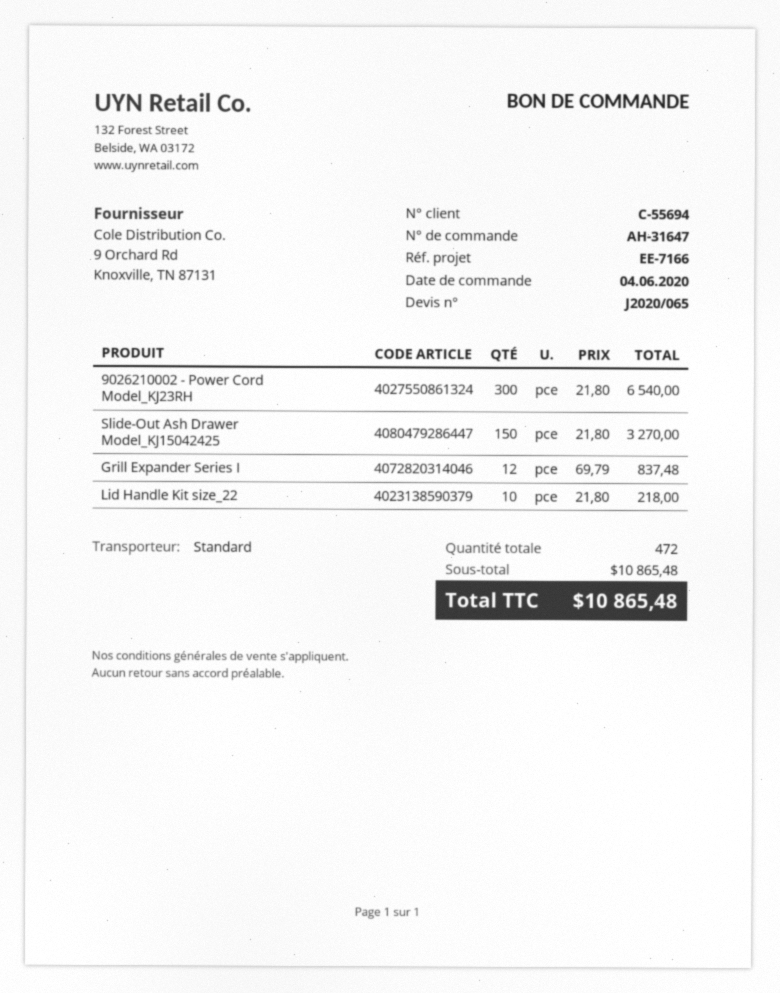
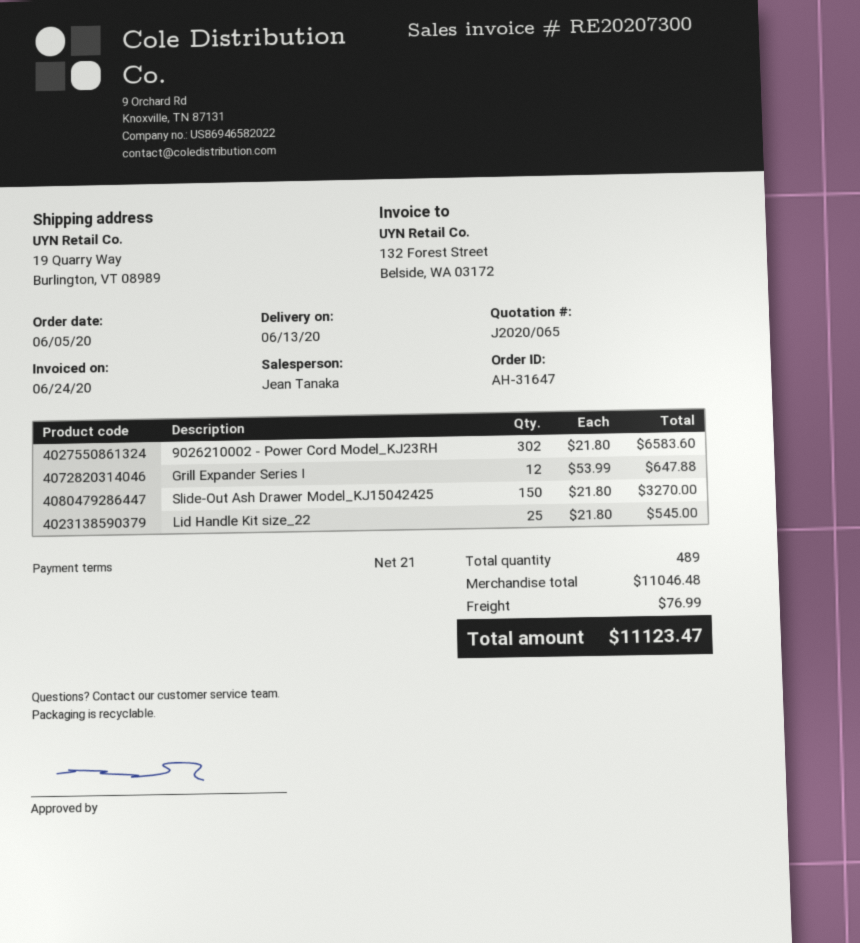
order date: 2020-06-04 -> 2020-06-05
9026210002 - Power Cord Model_KJ23RH: 300 x 21.80 = 6540.00 -> 302 x 21.80 = 6583.60
Grill Expander Series I: 12 x 69.79 = 837.48 -> 12 x 53.99 = 647.88
Lid Handle Kit size_22: 10 x 21.80 = 218.00 -> 25 x 21.80 = 545.00
total quantity: 472 -> 489
subtotal: 10865.48 -> 11046.48
shipping: none -> 76.99
total: 10865.48 -> 11123.47

